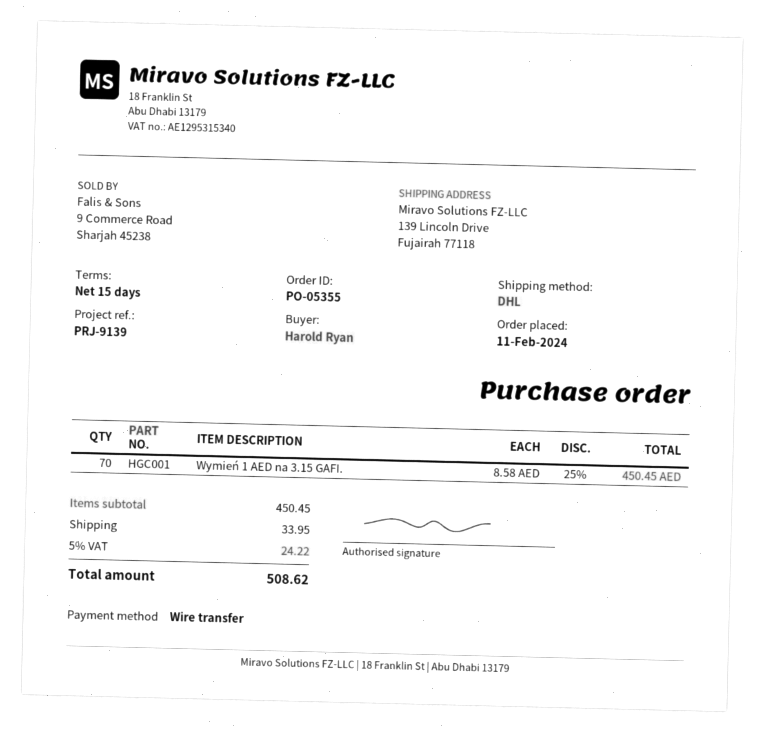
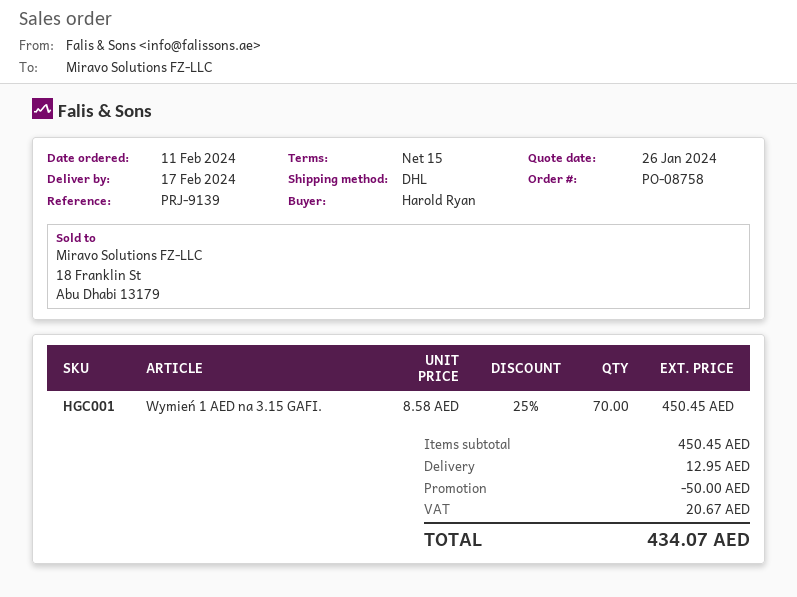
order number: PO-05355 -> PO-08758
discount: none -> 50.00
shipping: 33.95 -> 12.95
tax: 24.22 -> 20.67
total: 508.62 -> 434.07

